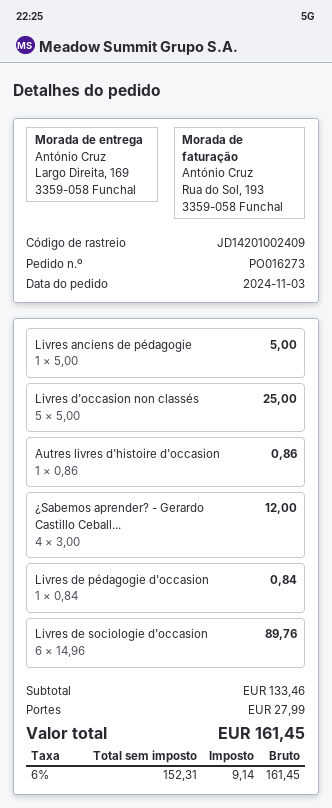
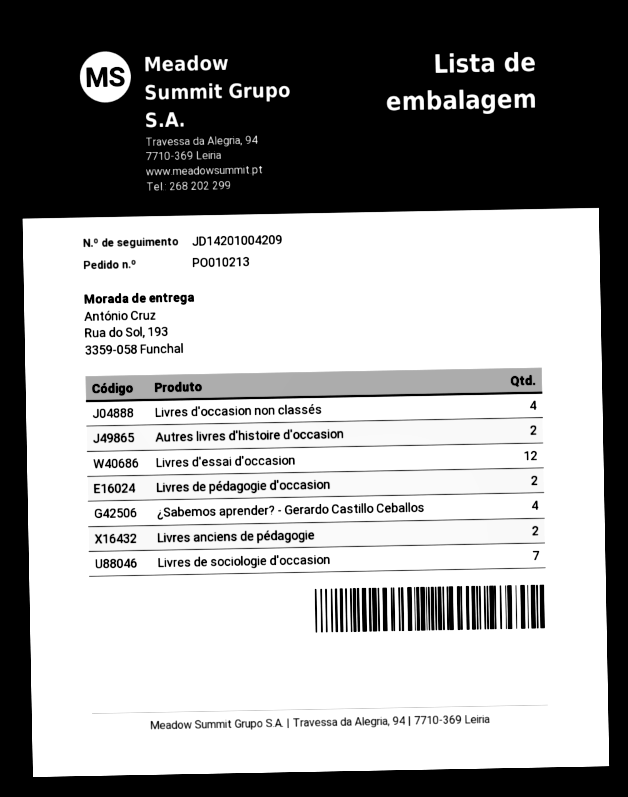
order number: PO016273 -> PO010213
tracking number: JD14201002409 -> JD14201004209
ship to: Largo Direita, 169, 3359-058 Funchal -> Rua do Sol, 193, 3359-058 Funchal
Livres anciens de pédagogie: 1 -> 2
Livres d'occasion non classés: 5 -> 4
Autres livres d'histoire d'occasion: 1 -> 2
Livres de pédagogie d'occasion: 1 -> 2
Livres de sociologie d'occasion: 6 -> 7
Livres d'essai d'occasion: none -> 12

